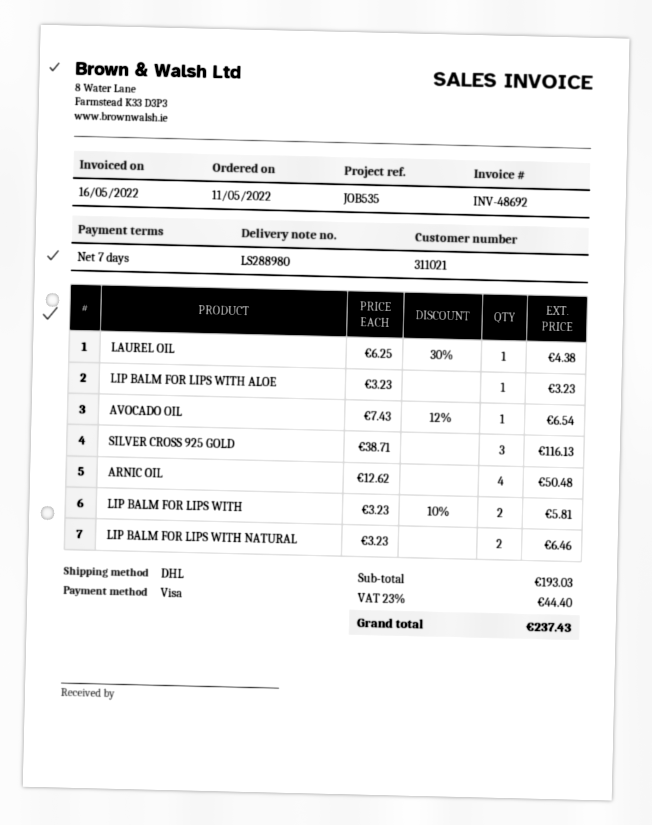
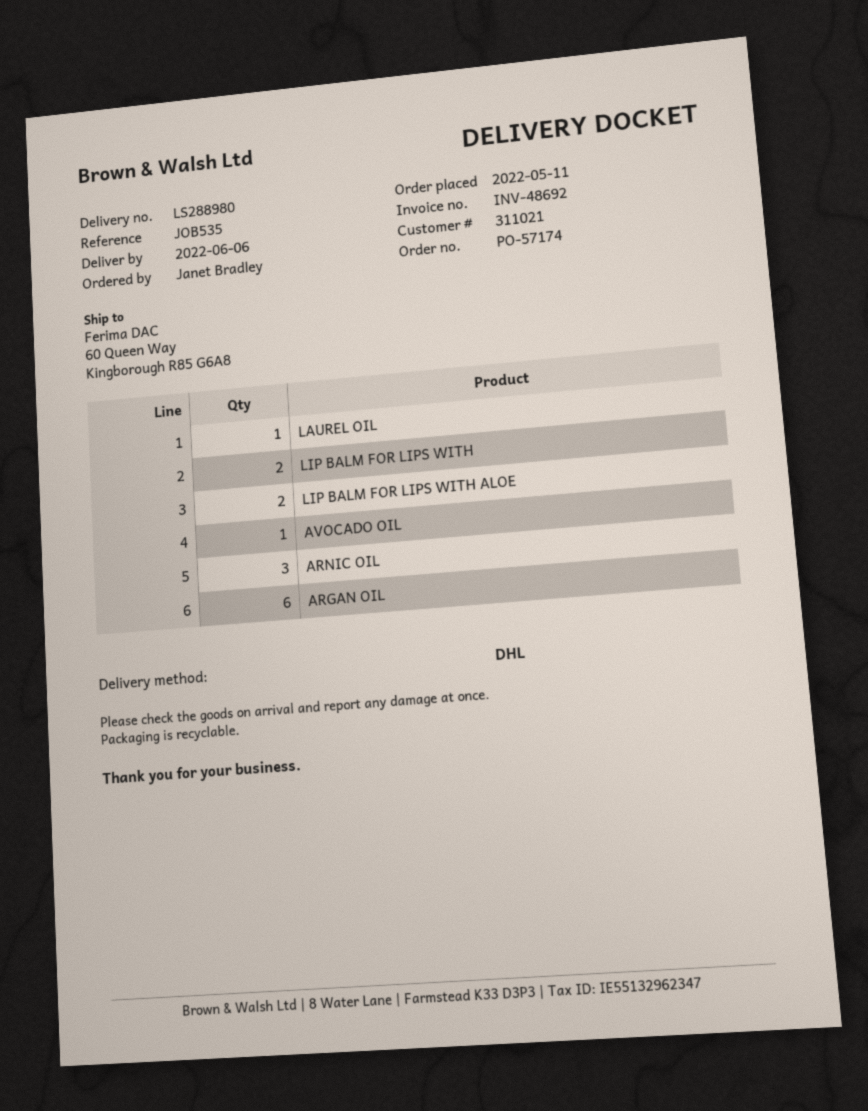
LIP BALM FOR LIPS WITH ALOE: 1 -> 2
SILVER CROSS 925 GOLD: 3 -> none
ARNIC OIL: 4 -> 3
LIP BALM FOR LIPS WITH NATURAL: 2 -> none
ARGAN OIL: none -> 6

